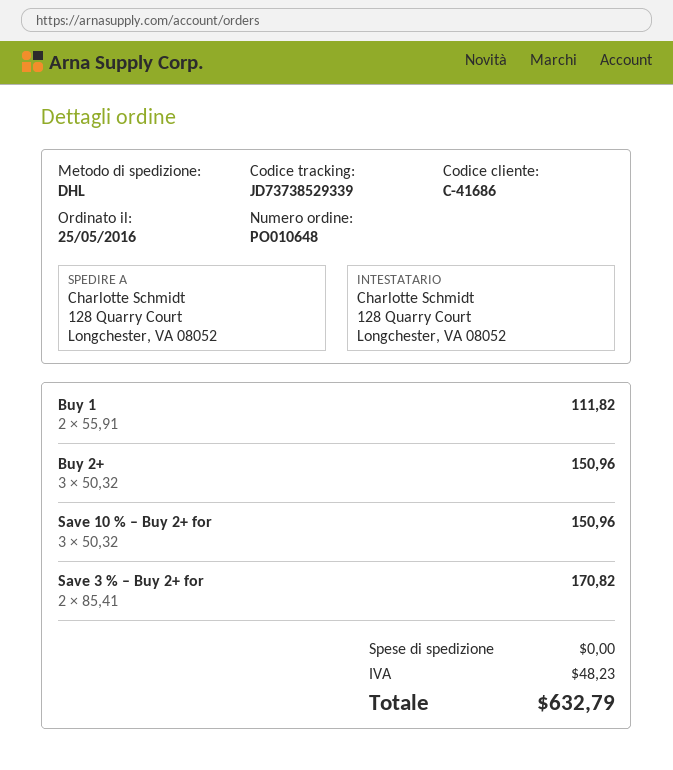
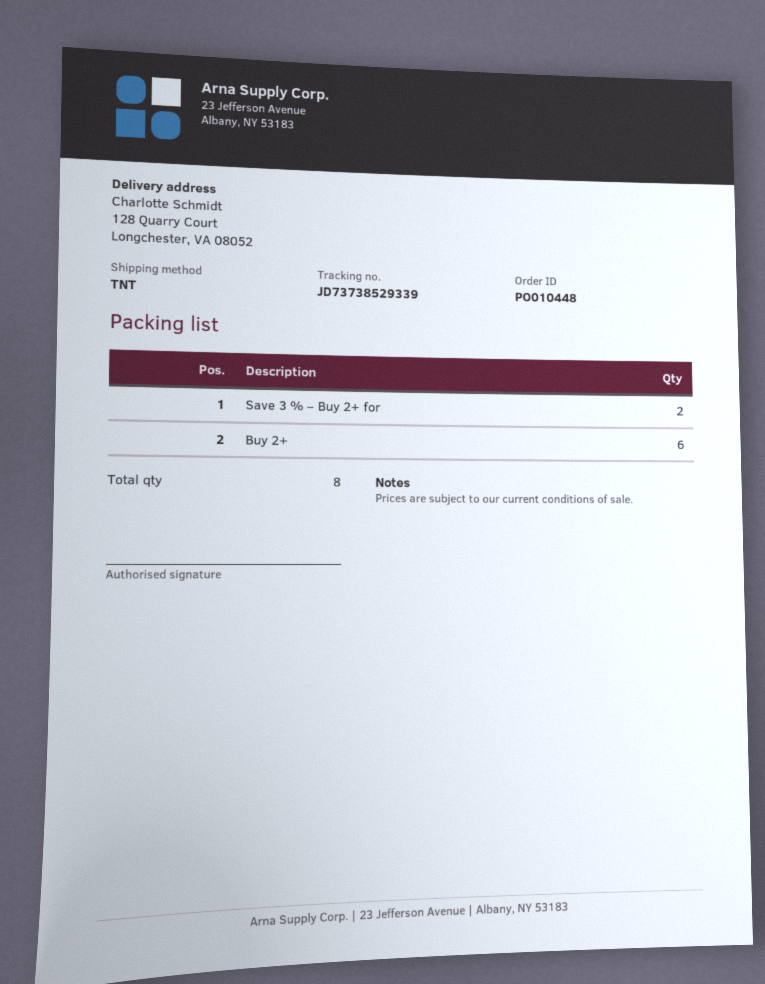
order number: PO010648 -> PO010448
shipping method: DHL -> TNT
Buy 1: 2 -> none
Buy 2+: 3 -> 6
Save 10 % – Buy 2+ for: 3 -> none

